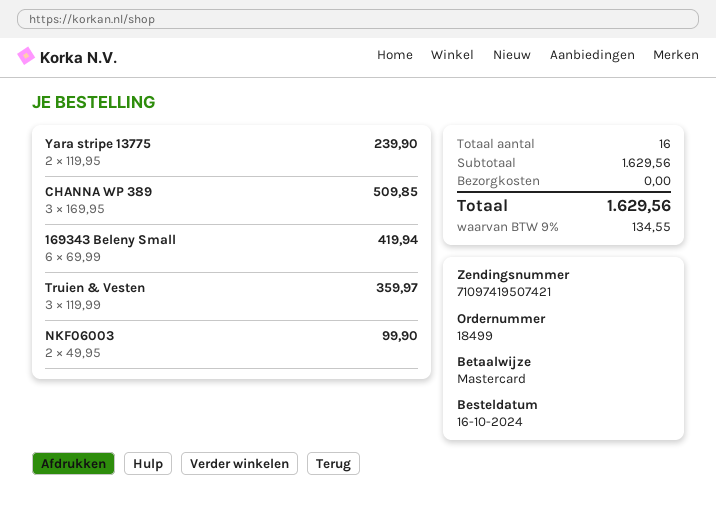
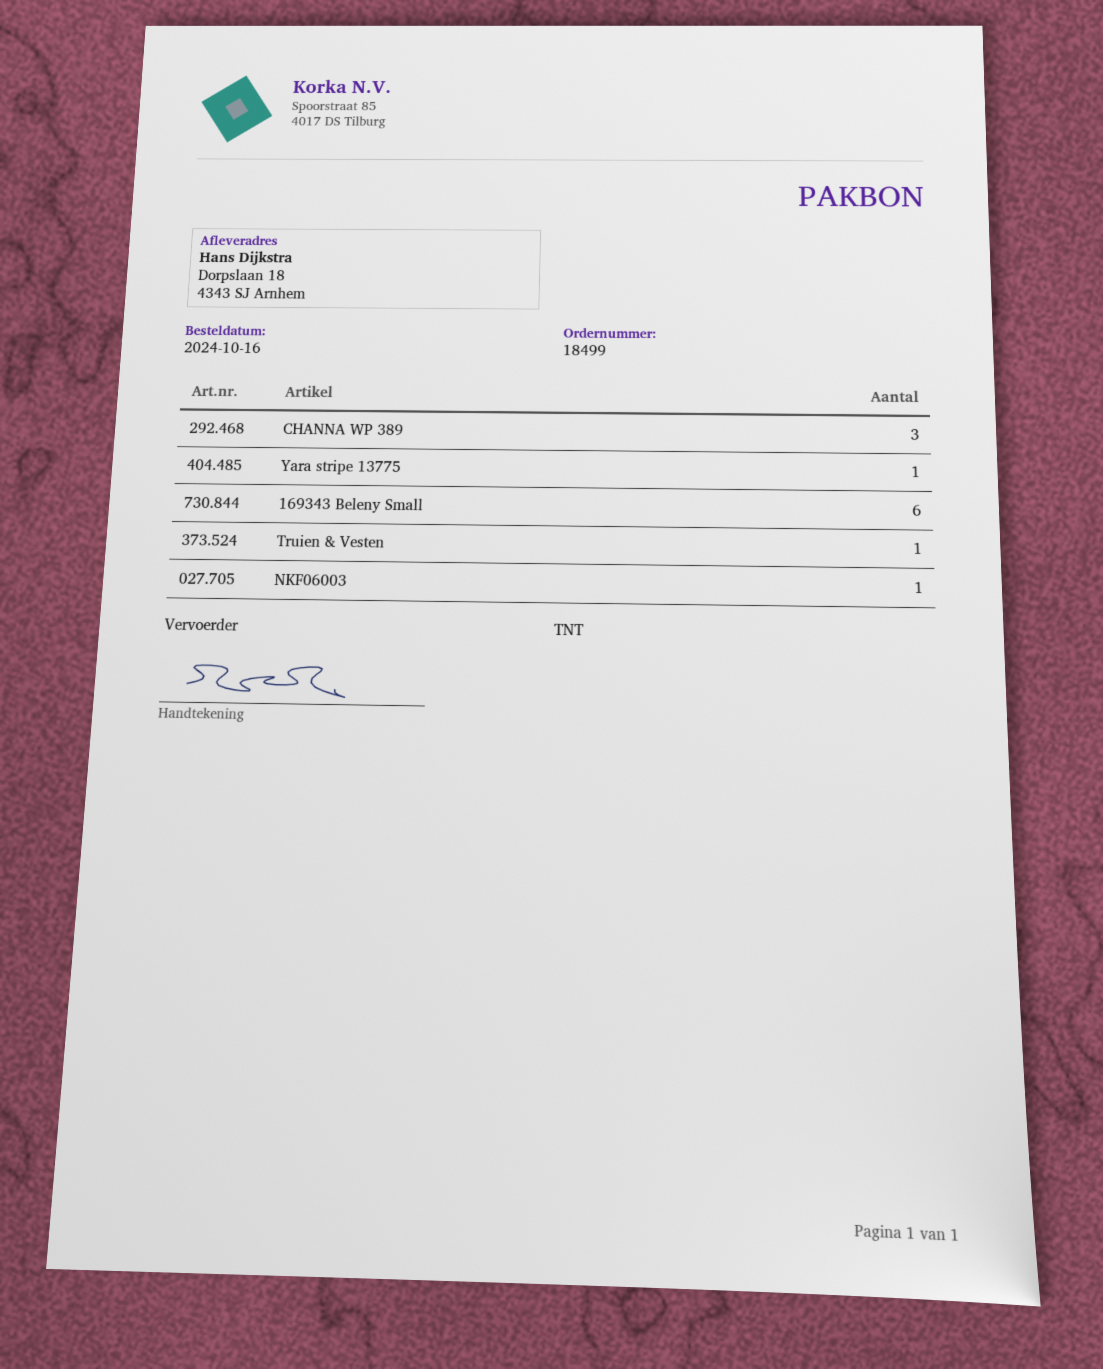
Yara stripe 13775: 2 -> 1
Truien & Vesten: 3 -> 1
NKF06003: 2 -> 1

